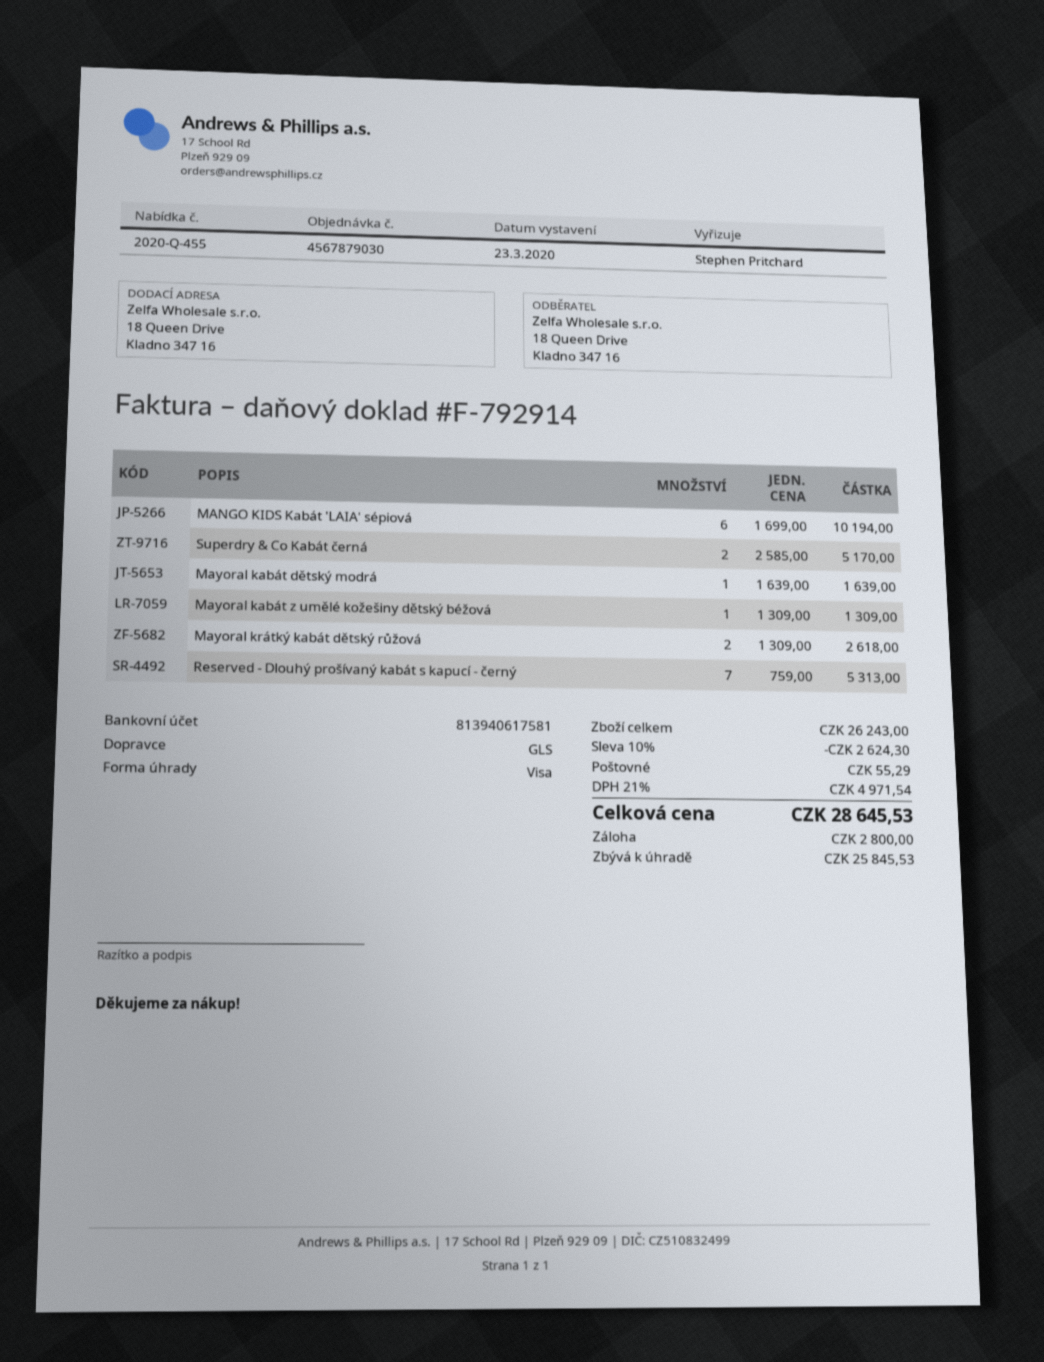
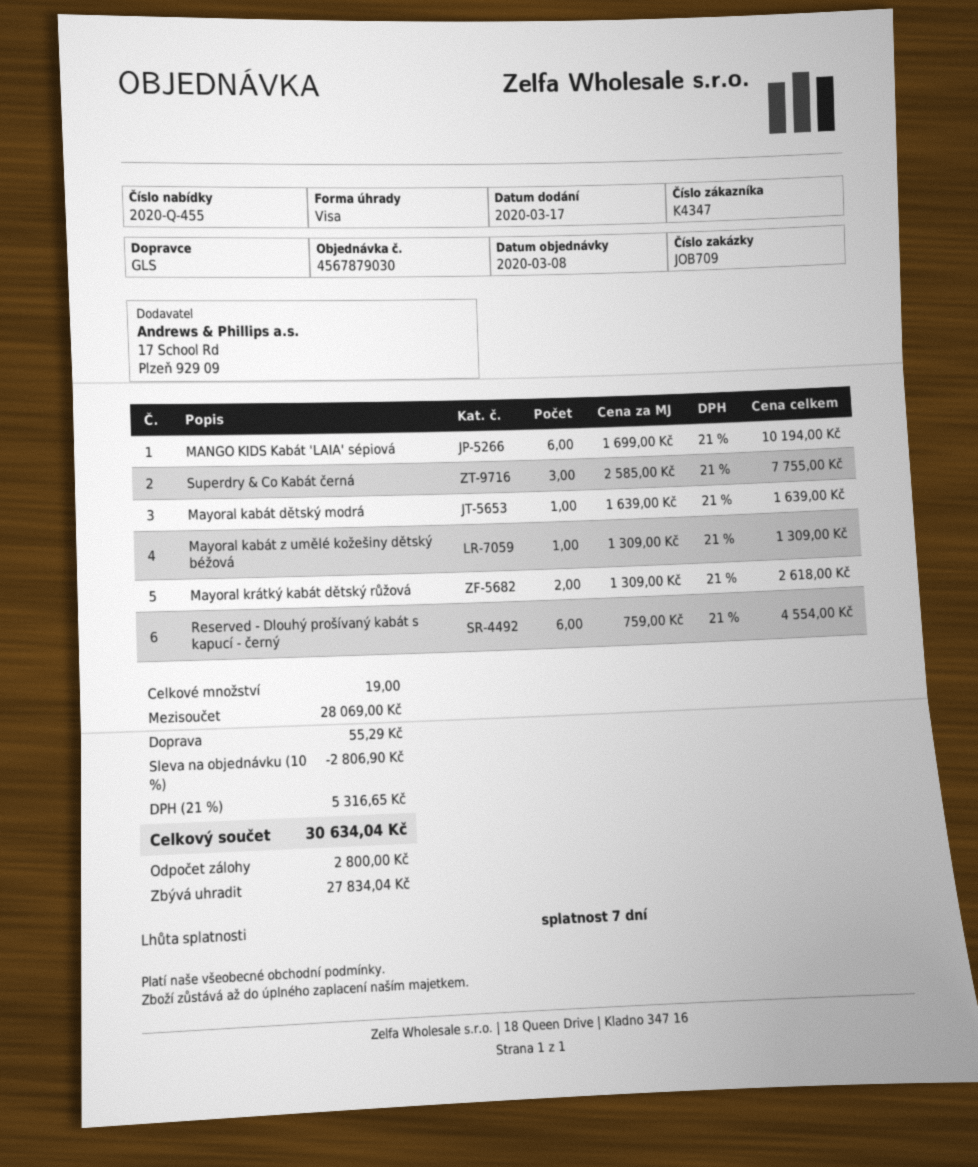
Superdry & Co Kabát černá: 2 x 2585.00 = 5170.00 -> 3 x 2585.00 = 7755.00
Reserved - Dlouhý prošívaný kabát s kapucí - černý: 7 x 759.00 = 5313.00 -> 6 x 759.00 = 4554.00
subtotal: 26243.00 -> 28069.00
discount: 10% = 2624.30 -> 10% = 2806.90
tax: 21% = 4971.54 -> 21% = 5316.65
total: 28645.53 -> 30634.04
balance: 25845.53 -> 27834.04

